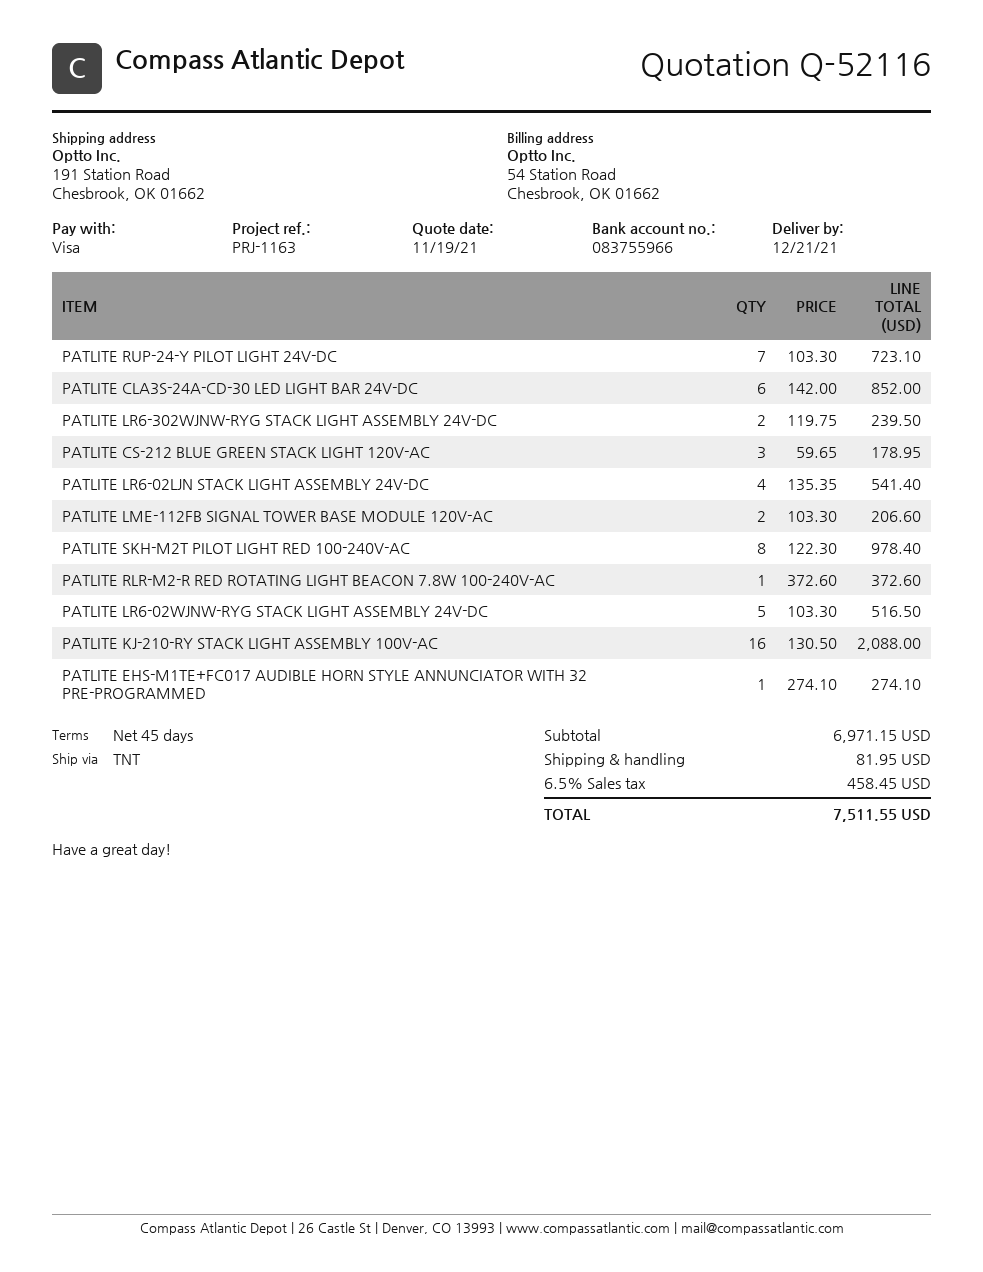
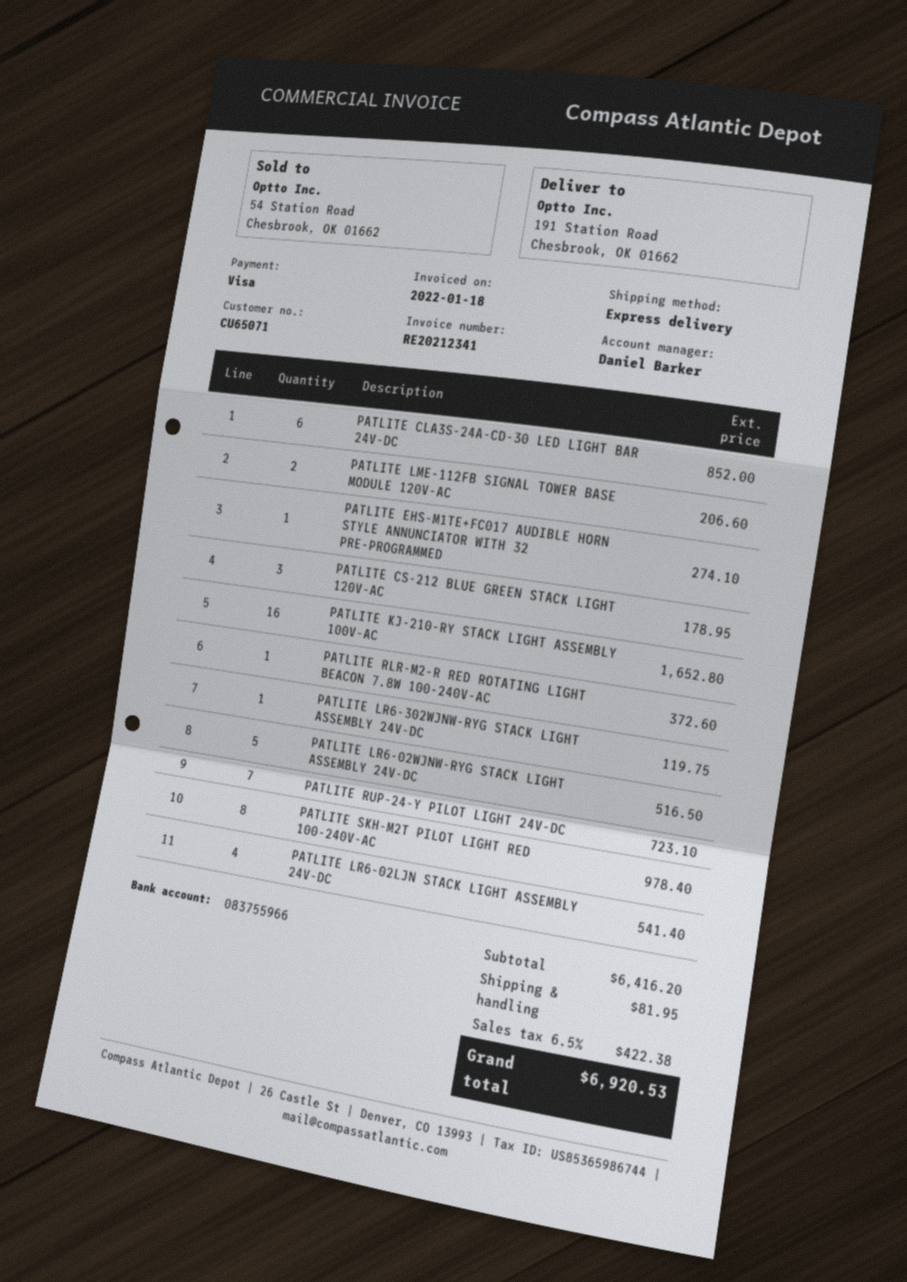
shipping method: TNT -> express
PATLITE LR6-302WJNW-RYG STACK LIGHT ASSEMBLY 24V-DC: 2 for 239.50 -> 1 for 119.75
PATLITE KJ-210-RY STACK LIGHT ASSEMBLY 100V-AC: 16 for 2088.00 -> 16 for 1652.80
subtotal: 6971.15 -> 6416.20
tax: 6.5% = 458.45 -> 6.5% = 422.38
total: 7511.55 -> 6920.53

